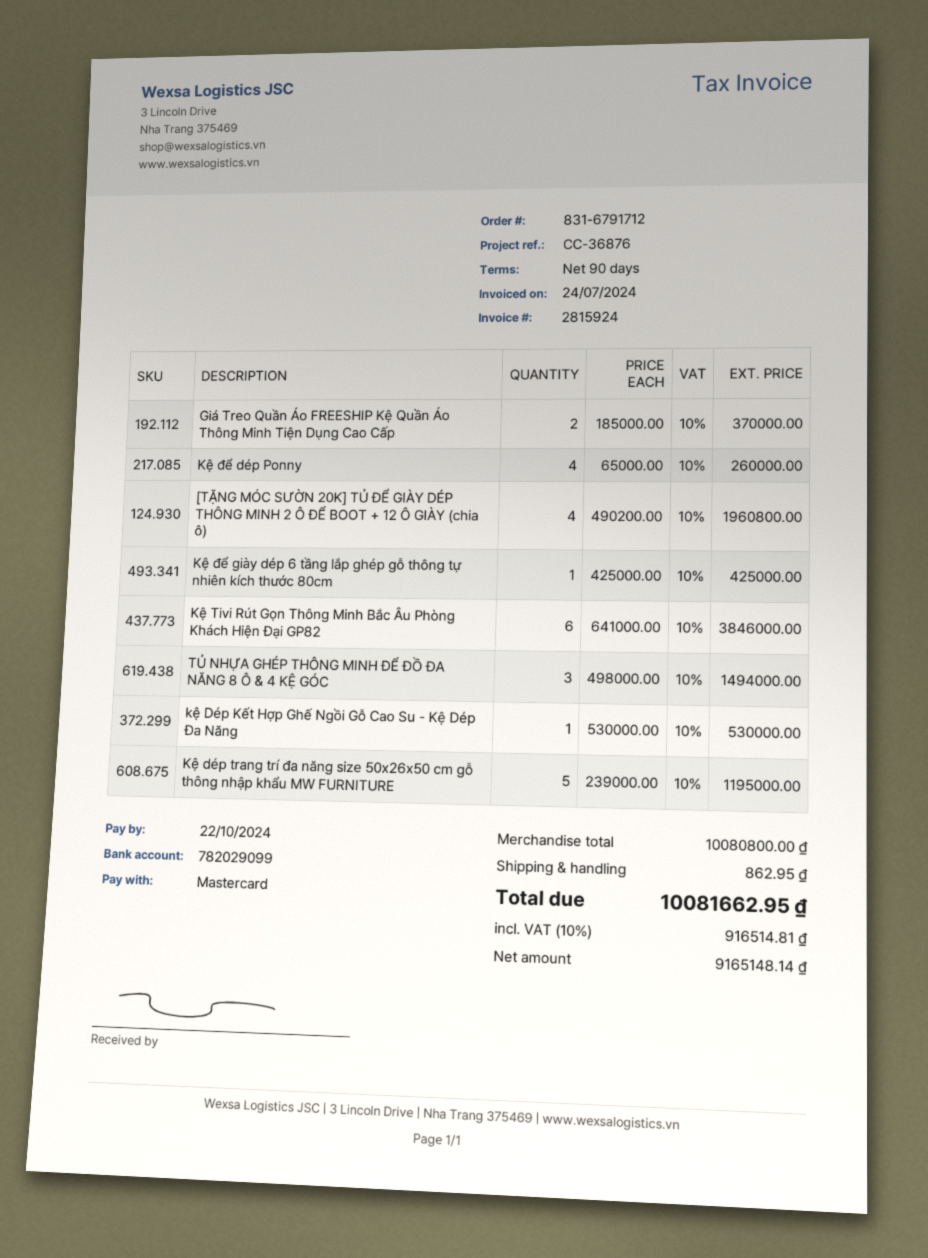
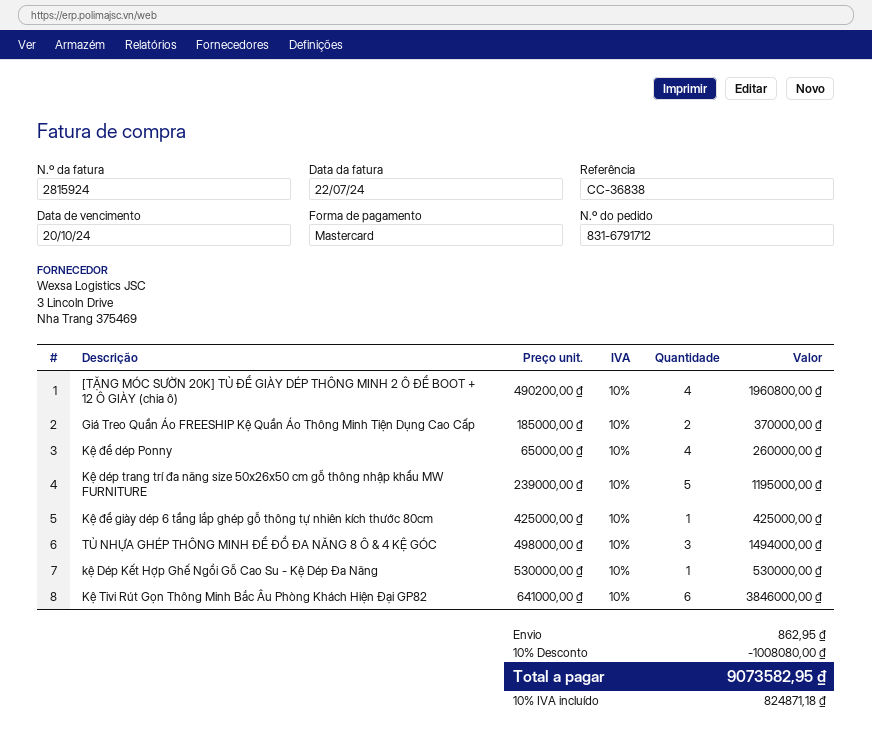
invoice date: 2024-07-24 -> 2024-07-22
due date: 2024-10-22 -> 2024-10-20
reference: CC-36876 -> CC-36838
discount: none -> 10% = 1008080.00
tax: 10% = 916514.81 -> 10% = 824871.18
total: 10081662.95 -> 9073582.95

